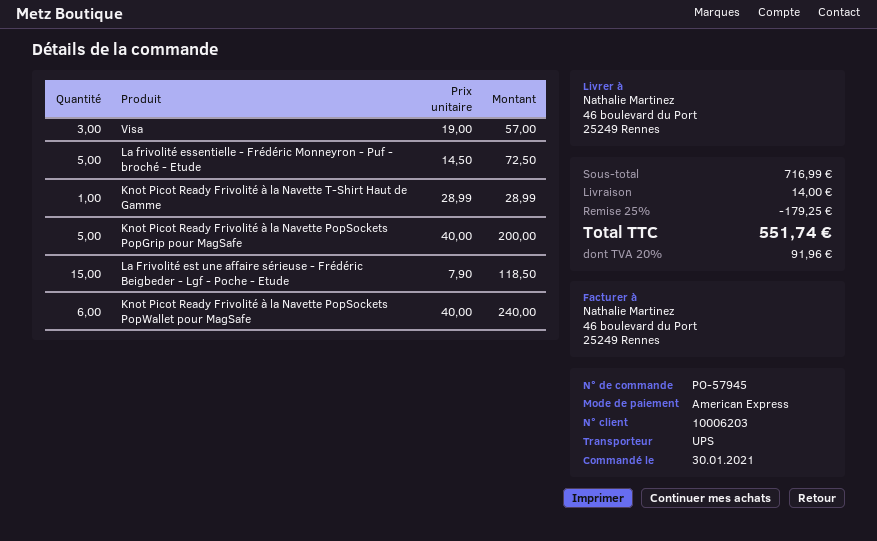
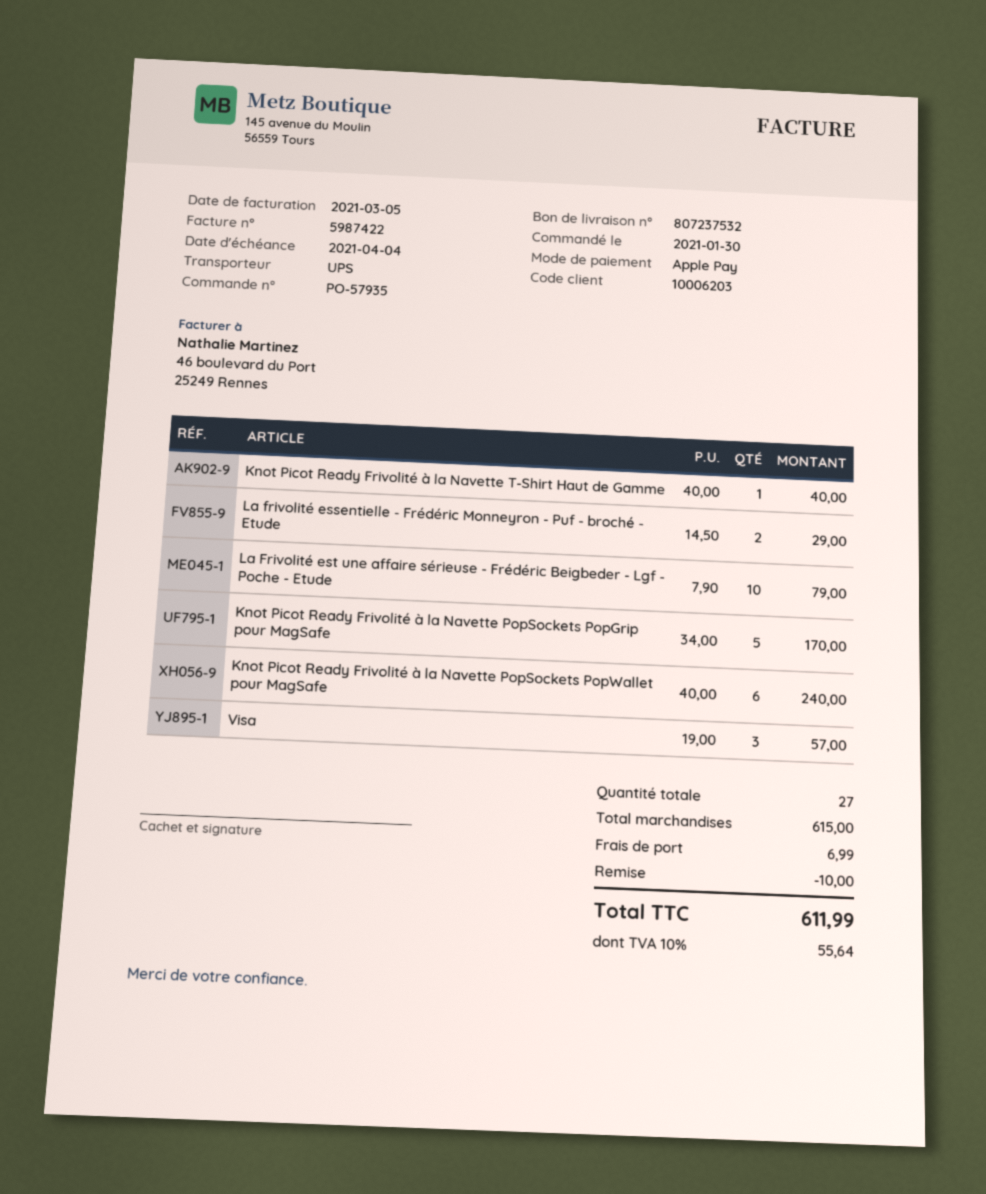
order number: PO-57945 -> PO-57935
payment method: American Express -> Apple Pay
La frivolité essentielle - Frédéric Monneyron - Puf - broché - Etude: 5 x 14.50 = 72.50 -> 2 x 14.50 = 29.00
Knot Picot Ready Frivolité à la Navette T-Shirt Haut de Gamme: 1 x 28.99 = 28.99 -> 1 x 40.00 = 40.00
Knot Picot Ready Frivolité à la Navette PopSockets PopGrip pour MagSafe: 5 x 40.00 = 200.00 -> 5 x 34.00 = 170.00
La Frivolité est une affaire sérieuse - Frédéric Beigbeder - Lgf - Poche - Etude: 15 x 7.90 = 118.50 -> 10 x 7.90 = 79.00
subtotal: 716.99 -> 615.00
discount: 179.25 -> 10.00
shipping: 14.00 -> 6.99
tax: 20% = 91.96 -> 10% = 55.64
total: 551.74 -> 611.99

